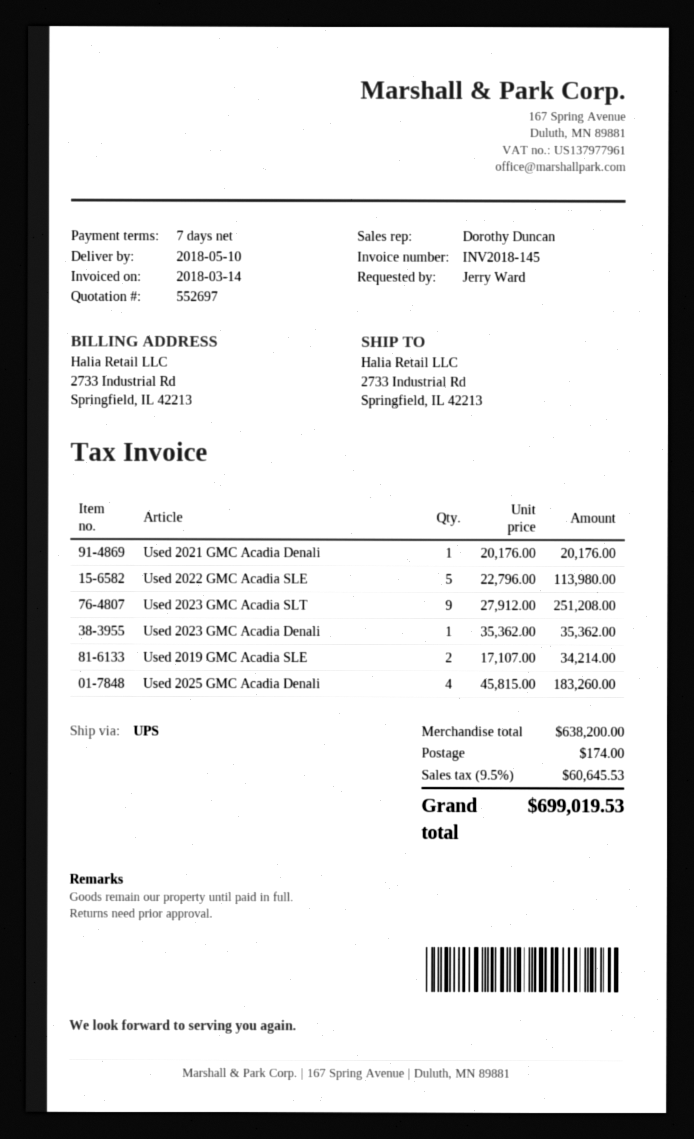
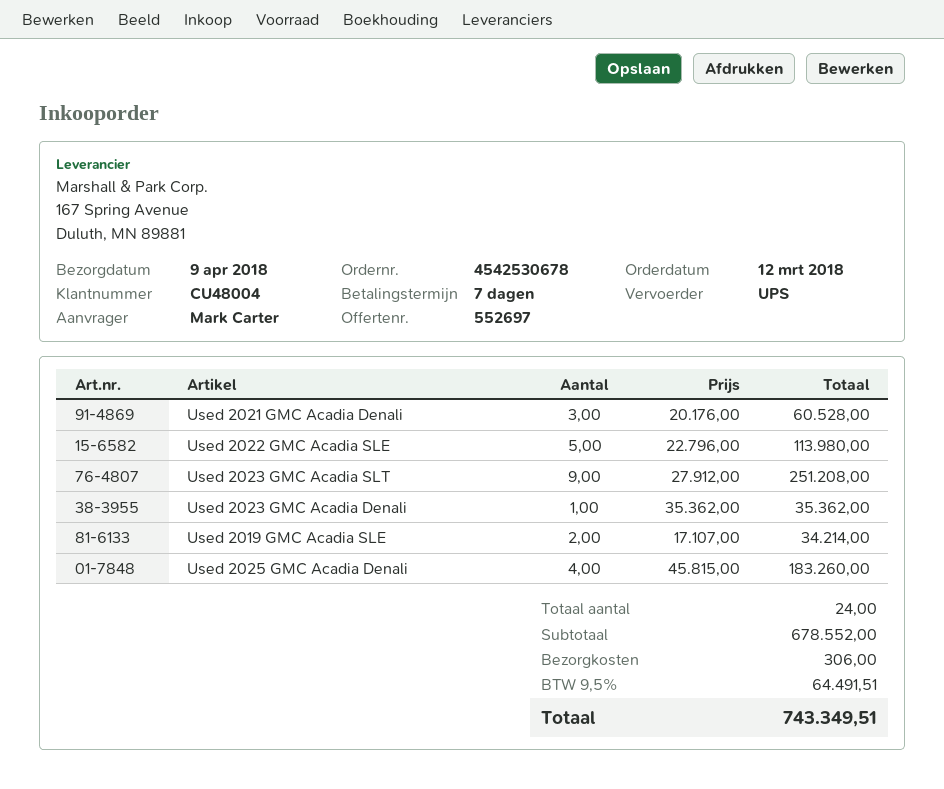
delivery date: 2018-05-10 -> 2018-04-09
ordered by: Jerry Ward -> Mark Carter
Used 2021 GMC Acadia Denali: 1 x 20176.00 = 20176.00 -> 3 x 20176.00 = 60528.00
subtotal: 638200.00 -> 678552.00
shipping: 174.00 -> 306.00
tax: 9.5% = 60645.53 -> 9.5% = 64491.51
total: 699019.53 -> 743349.51

